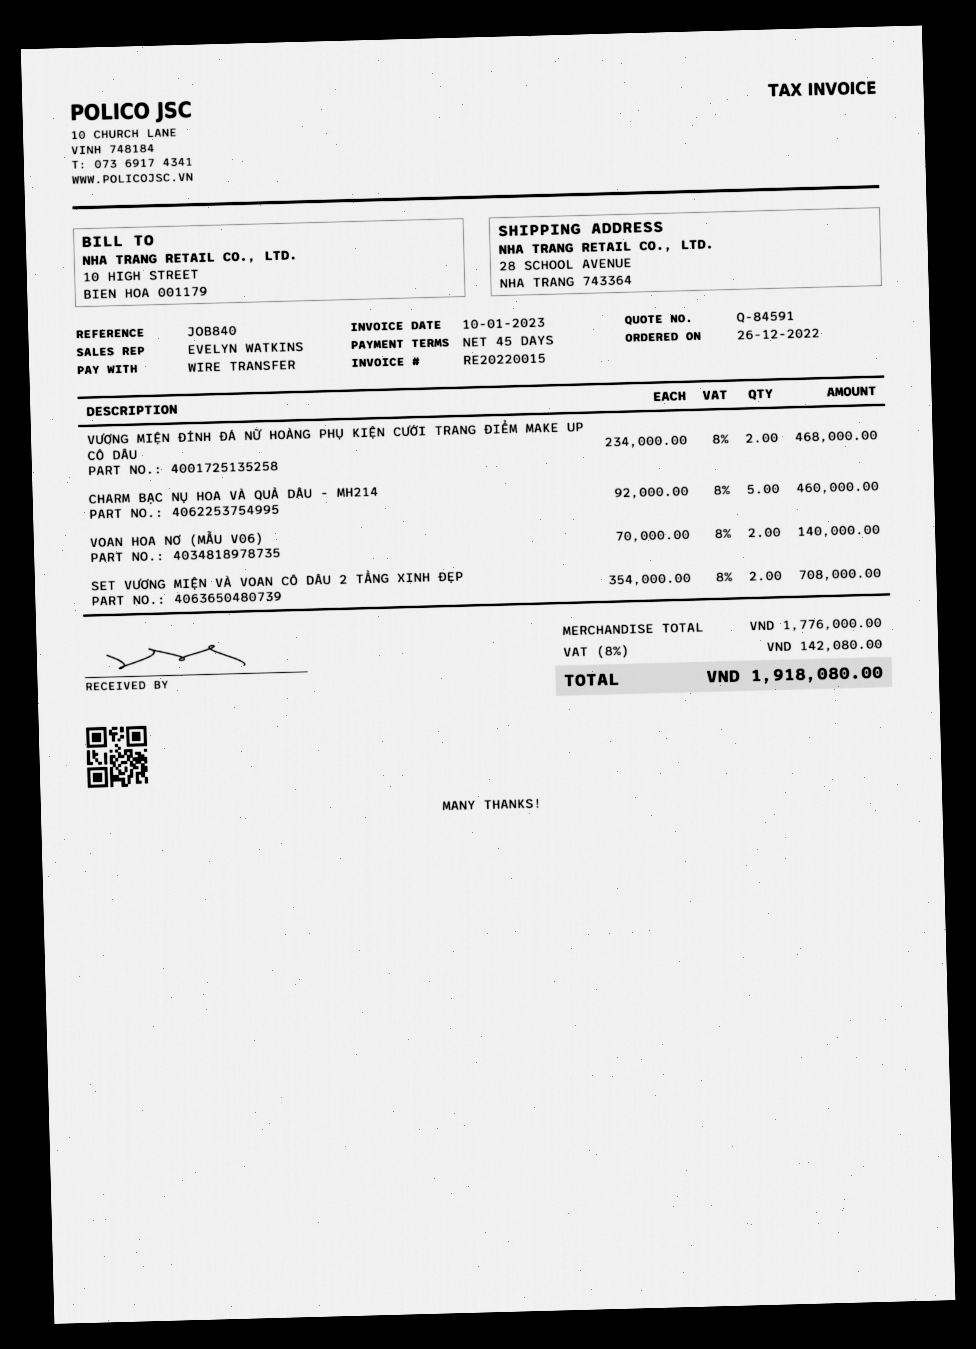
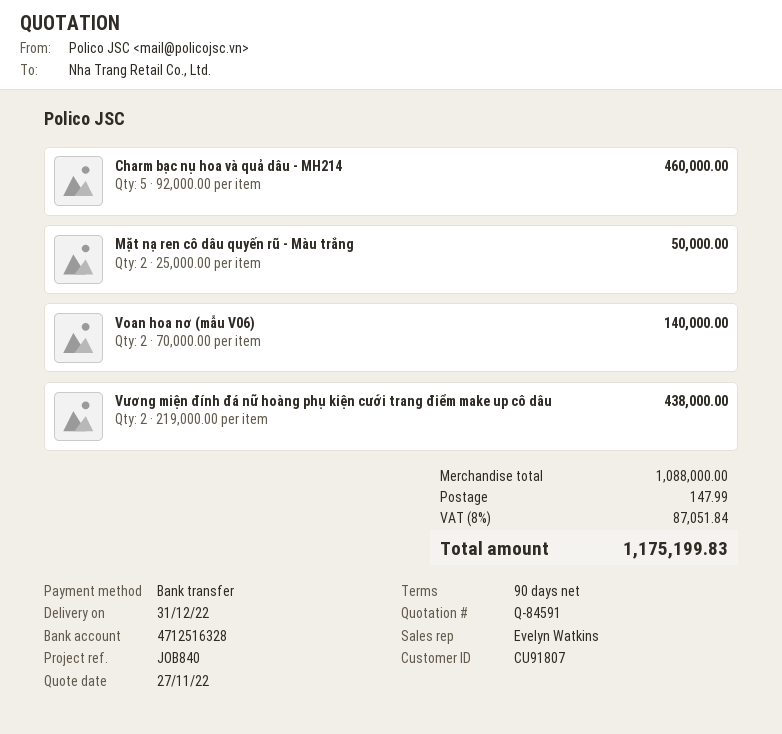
payment terms: 45 days -> 90 days
VƯƠNG MIỆN ĐÍNH ĐÁ NỮ HOÀNG PHỤ KIỆN CƯỚI TRANG ĐIỂM MAKE UP CÔ DÂU: 2 x 234000.00 = 468000.00 -> 2 x 219000.00 = 438000.00
SET VƯƠNG MIỆN VÀ VOAN CÔ DÂU 2 TẦNG XINH ĐẸP: 2 x 354000.00 = 708000.00 -> none
Mặt nạ ren cô dâu quyến rũ - Màu trắng: none -> 2 x 25000.00 = 50000.00
subtotal: 1776000.00 -> 1088000.00
shipping: none -> 147.99
tax: 8% = 142080.00 -> 8% = 87051.84
total: 1918080.00 -> 1175199.83

